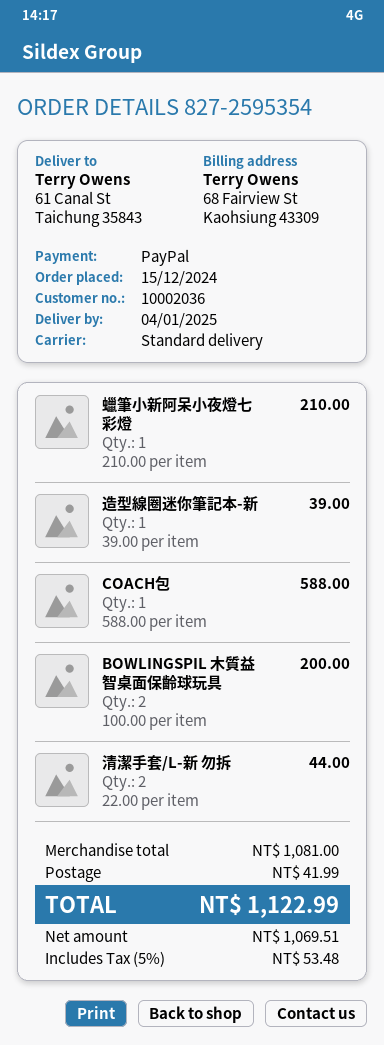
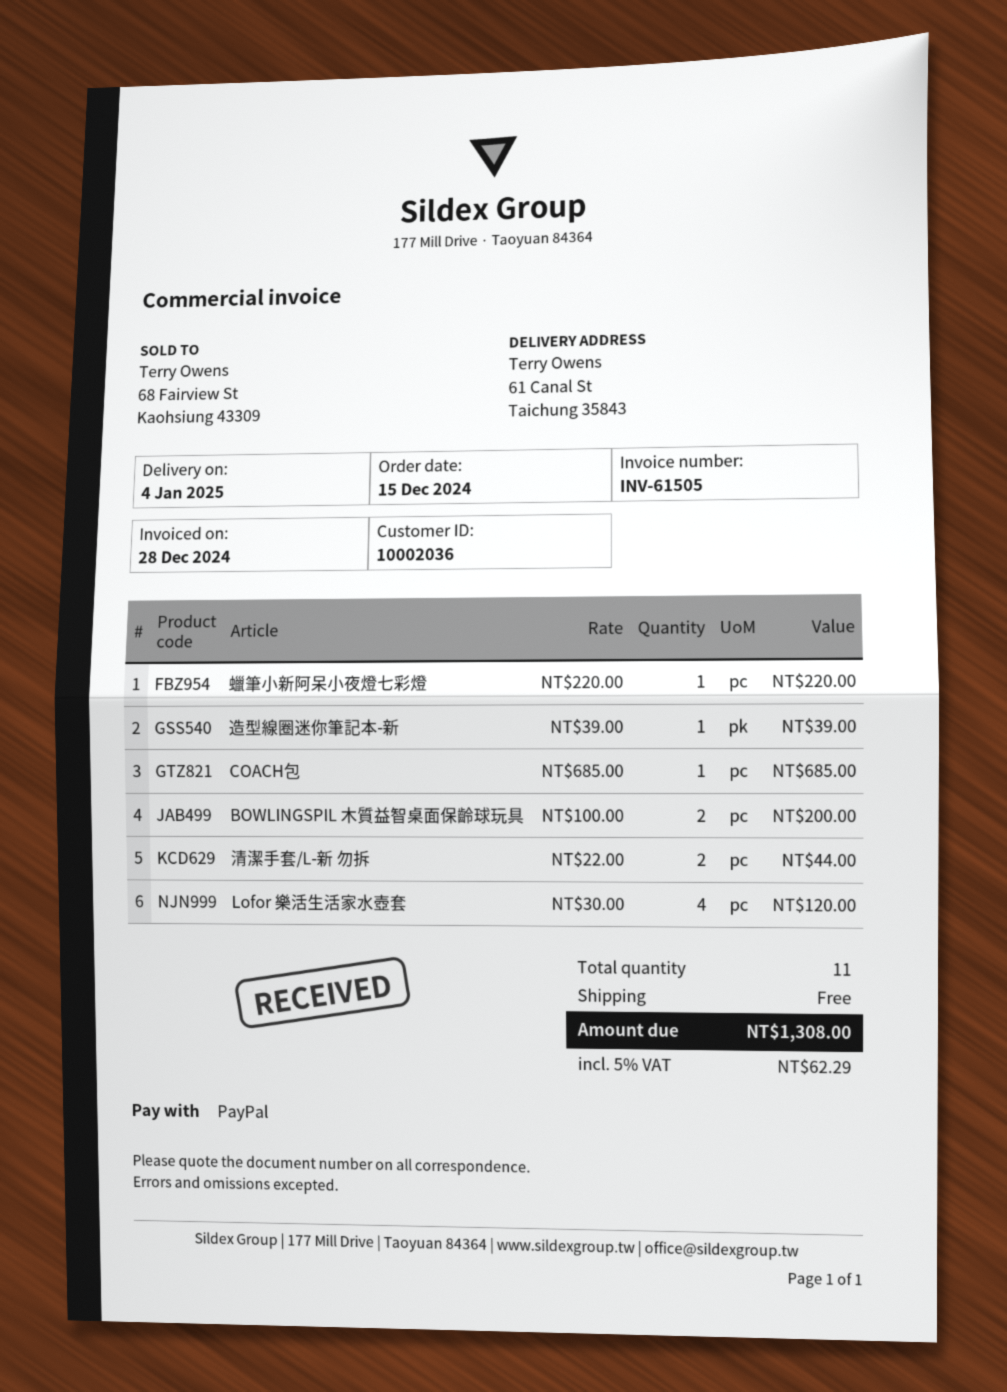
蠟筆小新阿呆小夜燈七彩燈: 1 x 210.00 = 210.00 -> 1 x 220.00 = 220.00
COACH包: 1 x 588.00 = 588.00 -> 1 x 685.00 = 685.00
Lofor 樂活生活家水壺套: none -> 4 x 30.00 = 120.00
shipping: 41.99 -> 0.00
tax: 5% = 53.48 -> 5% = 62.29
total: 1122.99 -> 1308.00

